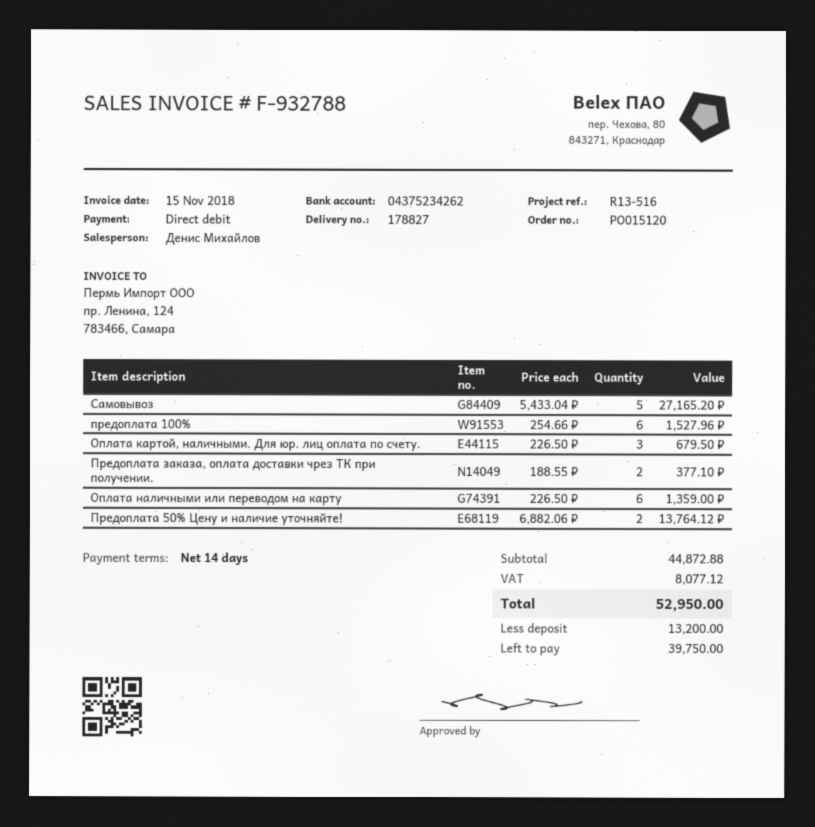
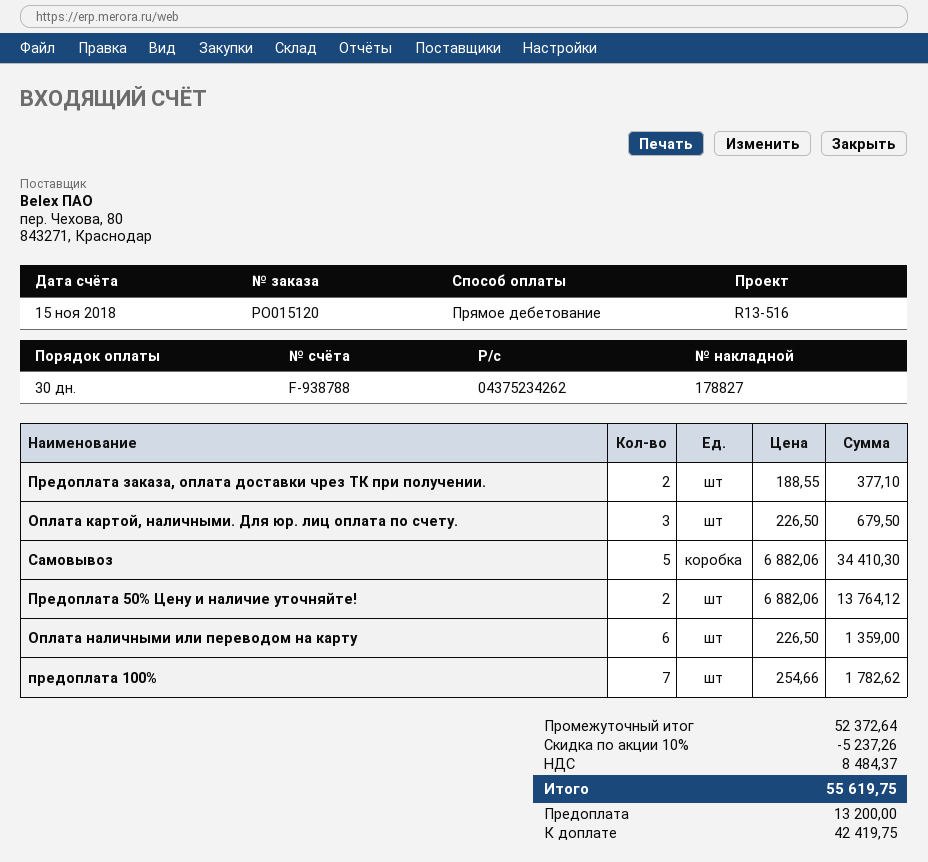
invoice number: F-932788 -> F-938788
payment terms: 14 days -> 30 days
Самовывоз: 5 x 5433.04 = 27165.20 -> 5 x 6882.06 = 34410.30
предоплата 100%: 6 x 254.66 = 1527.96 -> 7 x 254.66 = 1782.62
subtotal: 44872.88 -> 52372.64
discount: none -> 10% = 5237.26
tax: 8077.12 -> 8484.37
total: 52950.00 -> 55619.75
balance: 39750.00 -> 42419.75

